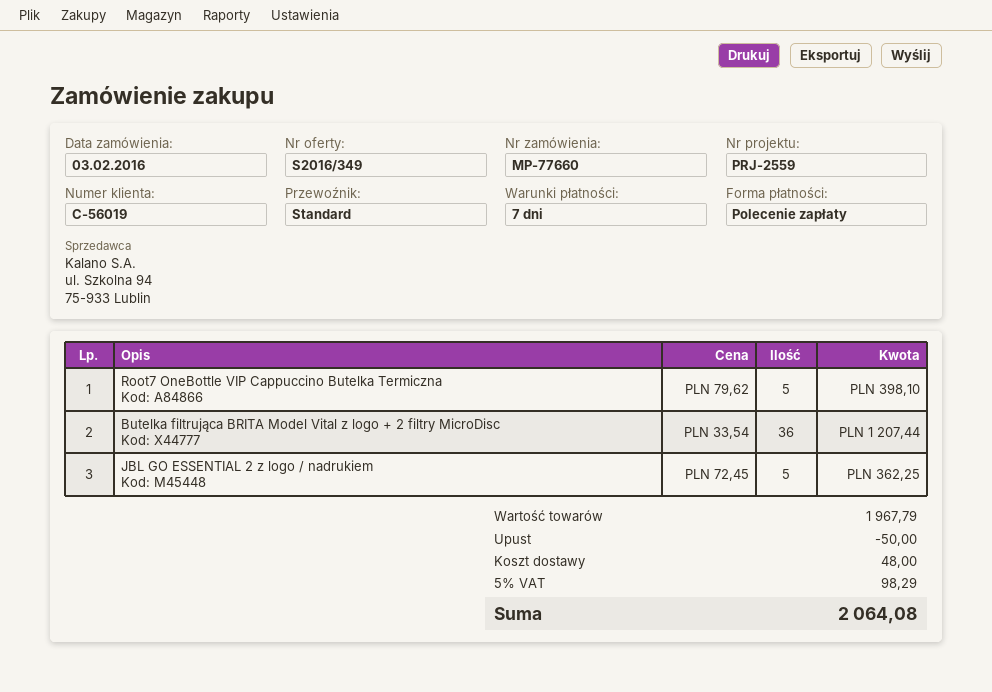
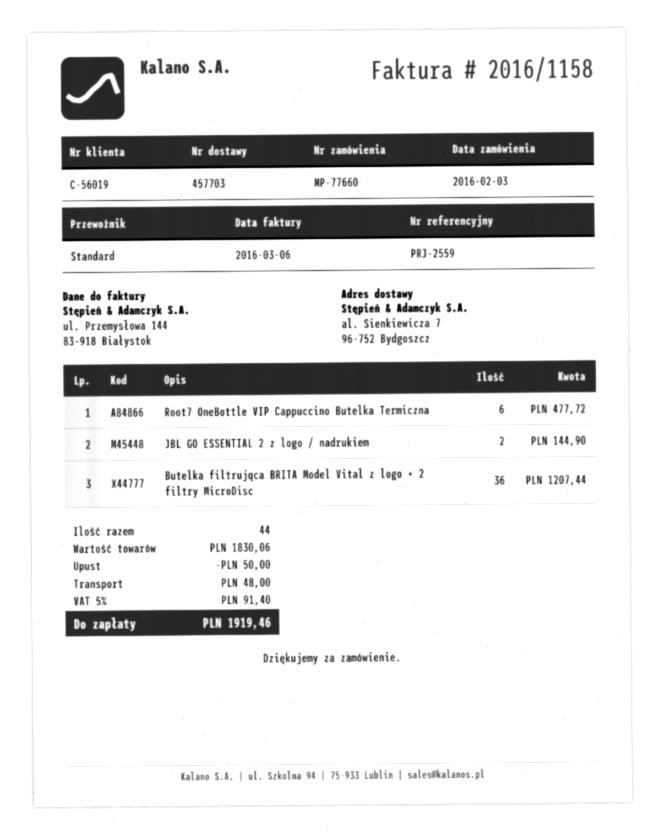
Root7 OneBottle VIP Cappuccino Butelka Termiczna: 5 for 398.10 -> 6 for 477.72
JBL GO ESSENTIAL 2 z logo / nadrukiem: 5 for 362.25 -> 2 for 144.90
subtotal: 1967.79 -> 1830.06
tax: 5% = 98.29 -> 5% = 91.40
total: 2064.08 -> 1919.46

